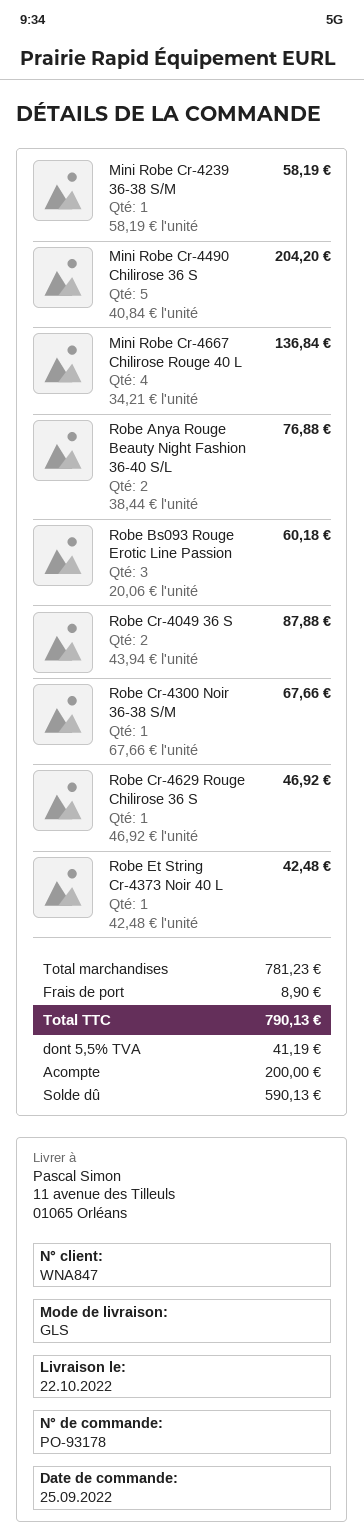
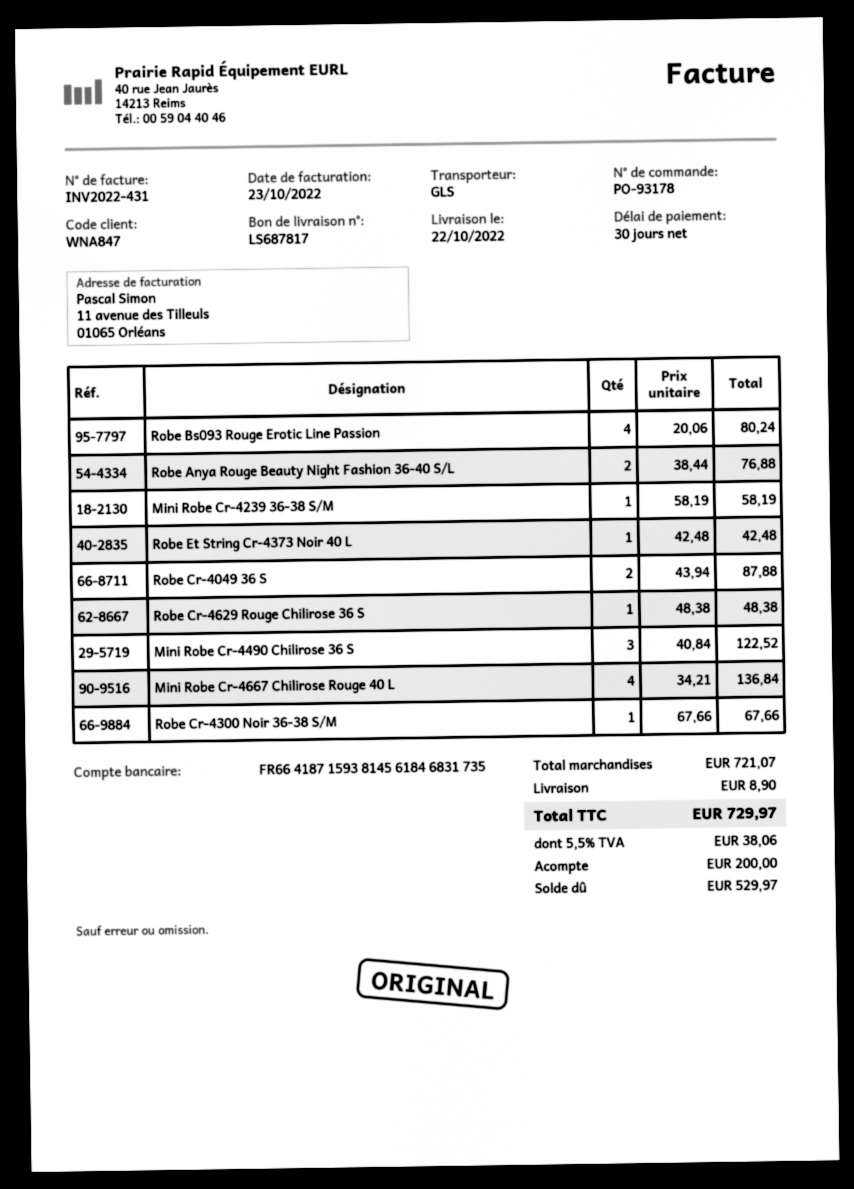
Mini Robe Cr-4490 Chilirose 36 S: 5 x 40.84 = 204.20 -> 3 x 40.84 = 122.52
Robe Bs093 Rouge Erotic Line Passion: 3 x 20.06 = 60.18 -> 4 x 20.06 = 80.24
Robe Cr-4629 Rouge Chilirose 36 S: 1 x 46.92 = 46.92 -> 1 x 48.38 = 48.38
subtotal: 781.23 -> 721.07
tax: 5.5% = 41.19 -> 5.5% = 38.06
total: 790.13 -> 729.97
balance: 590.13 -> 529.97

